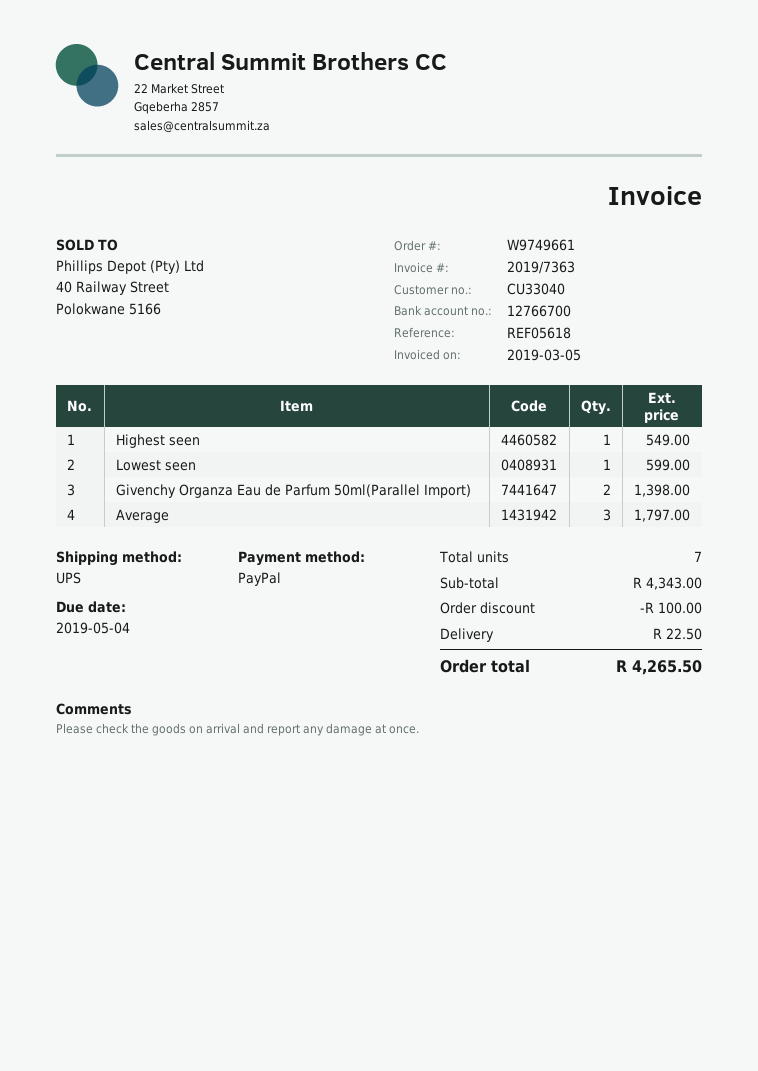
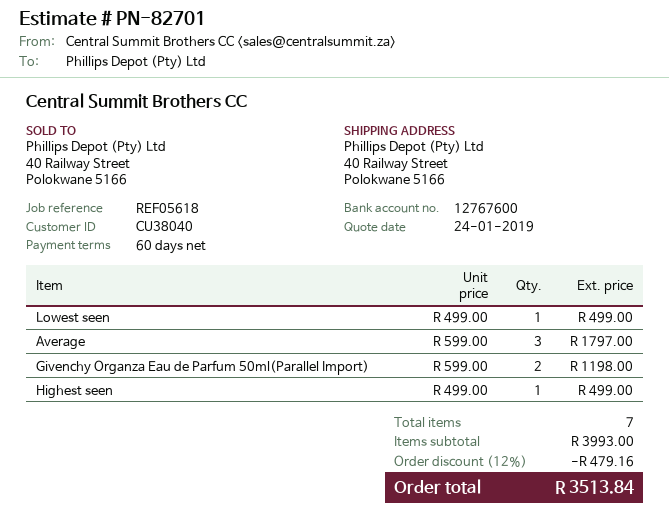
customer number: CU33040 -> CU38040
bank account: 12766700 -> 12767600
Highest seen: 1 for 549.00 -> 1 for 499.00
Lowest seen: 1 for 599.00 -> 1 for 499.00
Givenchy Organza Eau de Parfum 50ml(Parallel Import): 2 for 1398.00 -> 2 for 1198.00
subtotal: 4343.00 -> 3993.00
discount: 100.00 -> 479.16
shipping: 22.50 -> none
total: 4265.50 -> 3513.84

